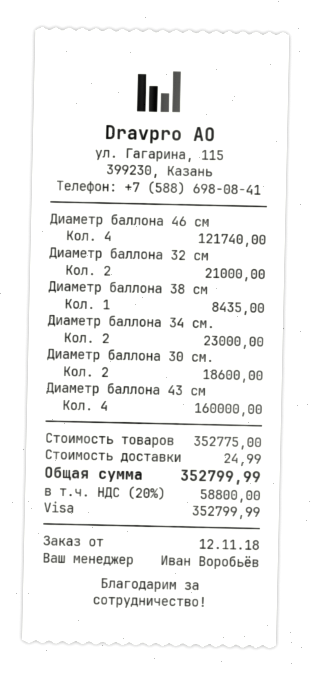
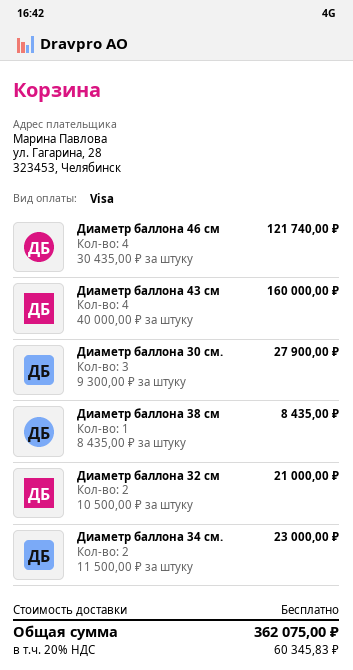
Диаметр баллона 30 см.: 2 for 18600.00 -> 3 for 27900.00
shipping: 24.99 -> 0.00
tax: 20% = 58800.00 -> 20% = 60345.83
total: 352799.99 -> 362075.00

